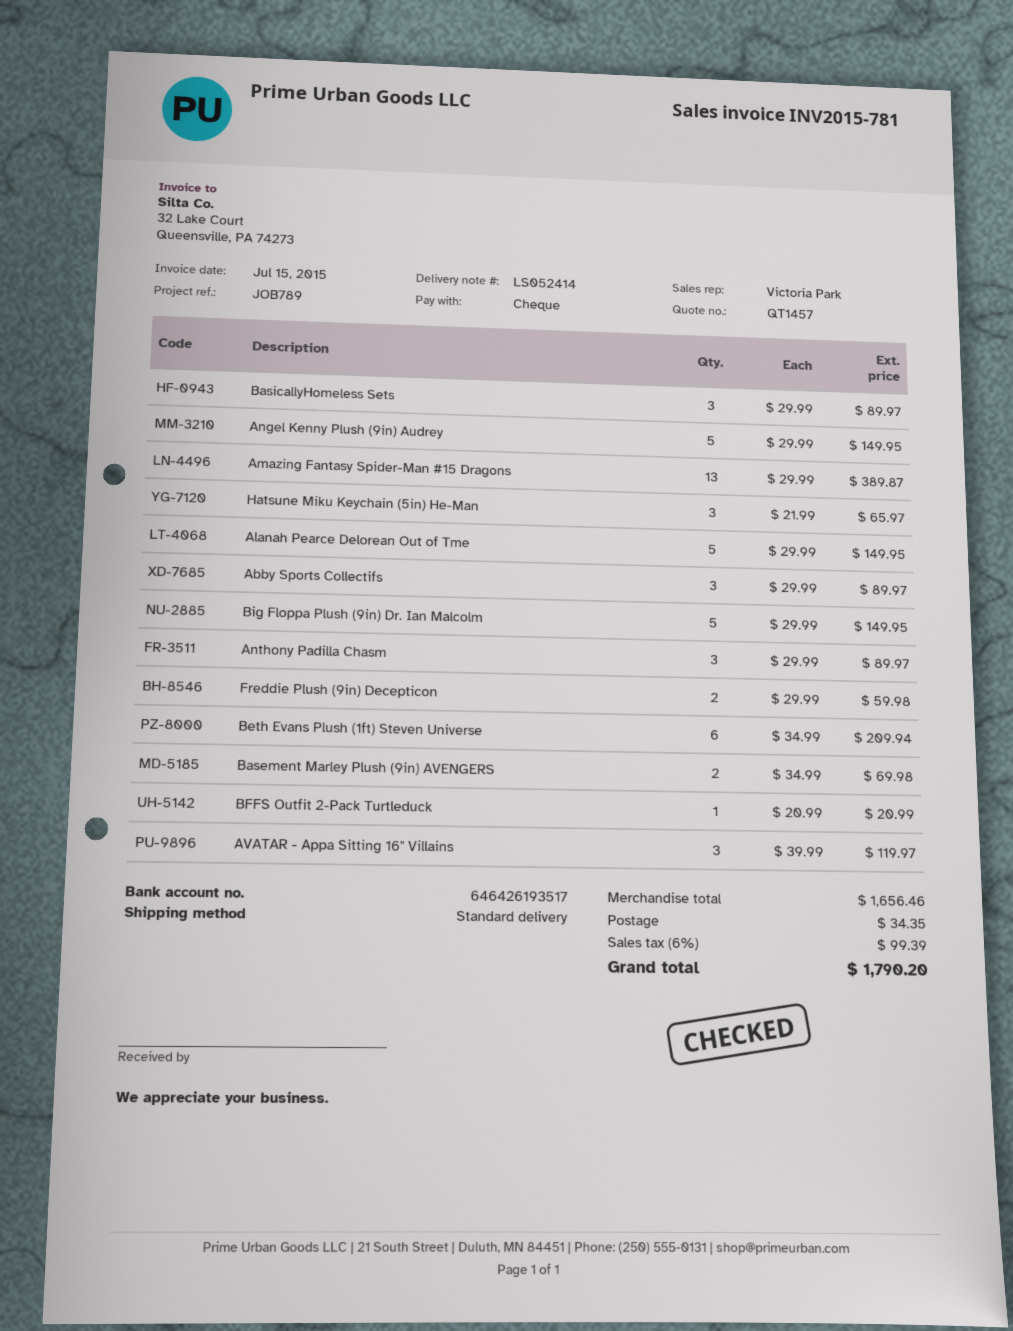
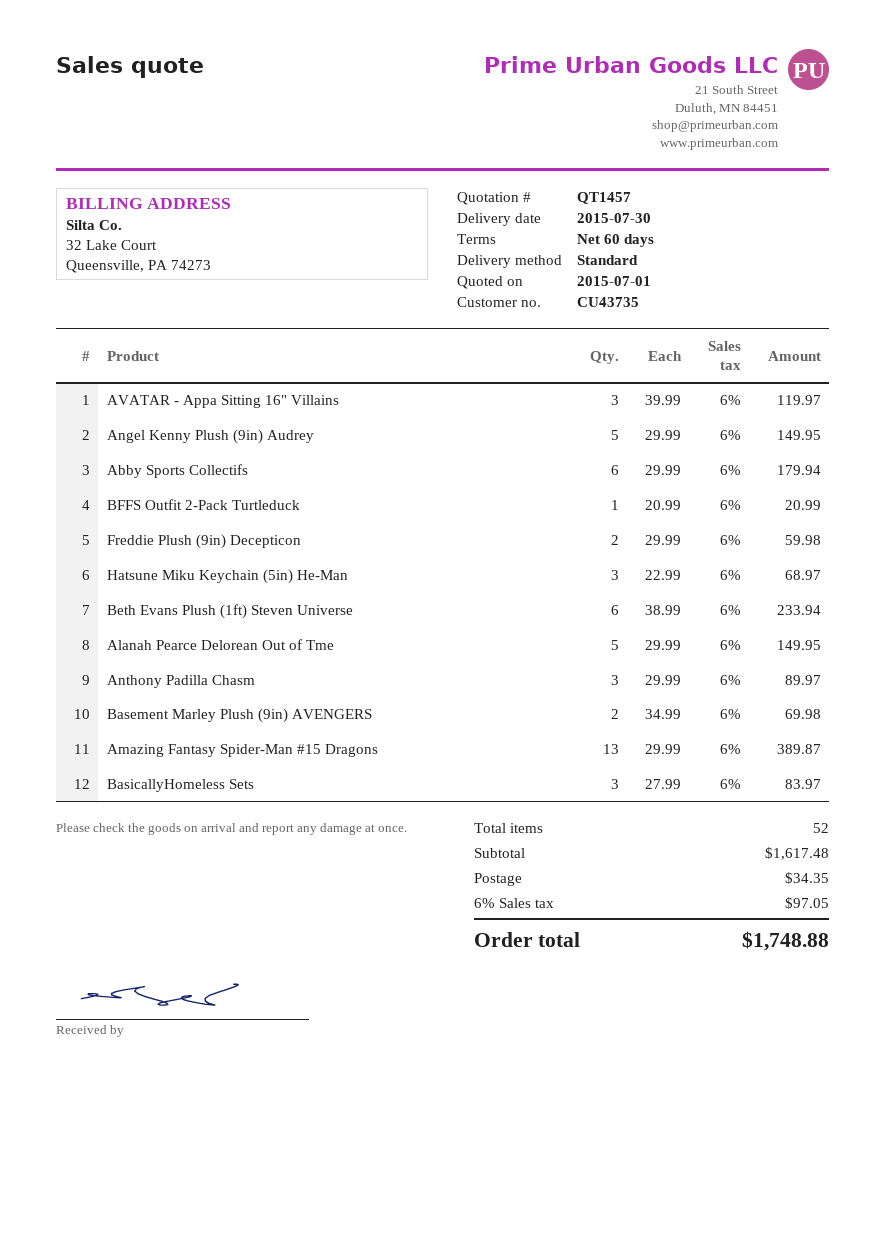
BasicallyHomeless Sets: 3 x 29.99 = 89.97 -> 3 x 27.99 = 83.97
Hatsune Miku Keychain (5in) He-Man: 3 x 21.99 = 65.97 -> 3 x 22.99 = 68.97
Abby Sports Collectifs: 3 x 29.99 = 89.97 -> 6 x 29.99 = 179.94
Big Floppa Plush (9in) Dr. Ian Malcolm: 5 x 29.99 = 149.95 -> none
Beth Evans Plush (1ft) Steven Universe: 6 x 34.99 = 209.94 -> 6 x 38.99 = 233.94
subtotal: 1656.46 -> 1617.48
tax: 6% = 99.39 -> 6% = 97.05
total: 1790.20 -> 1748.88

